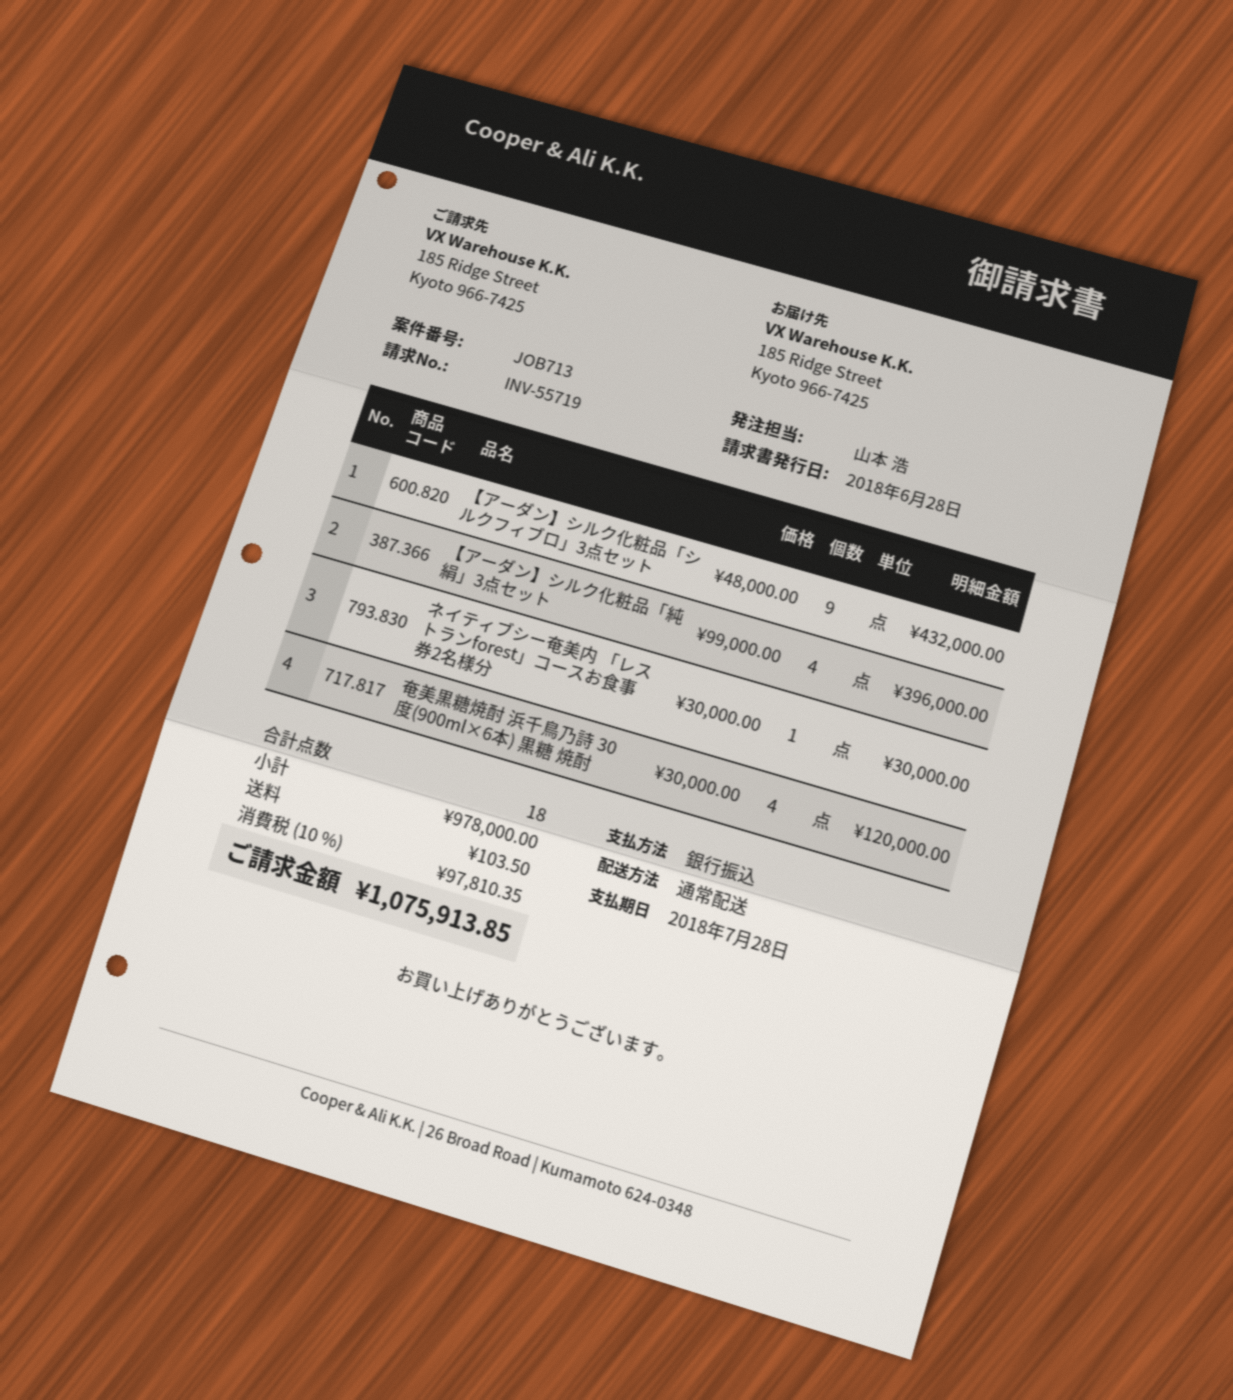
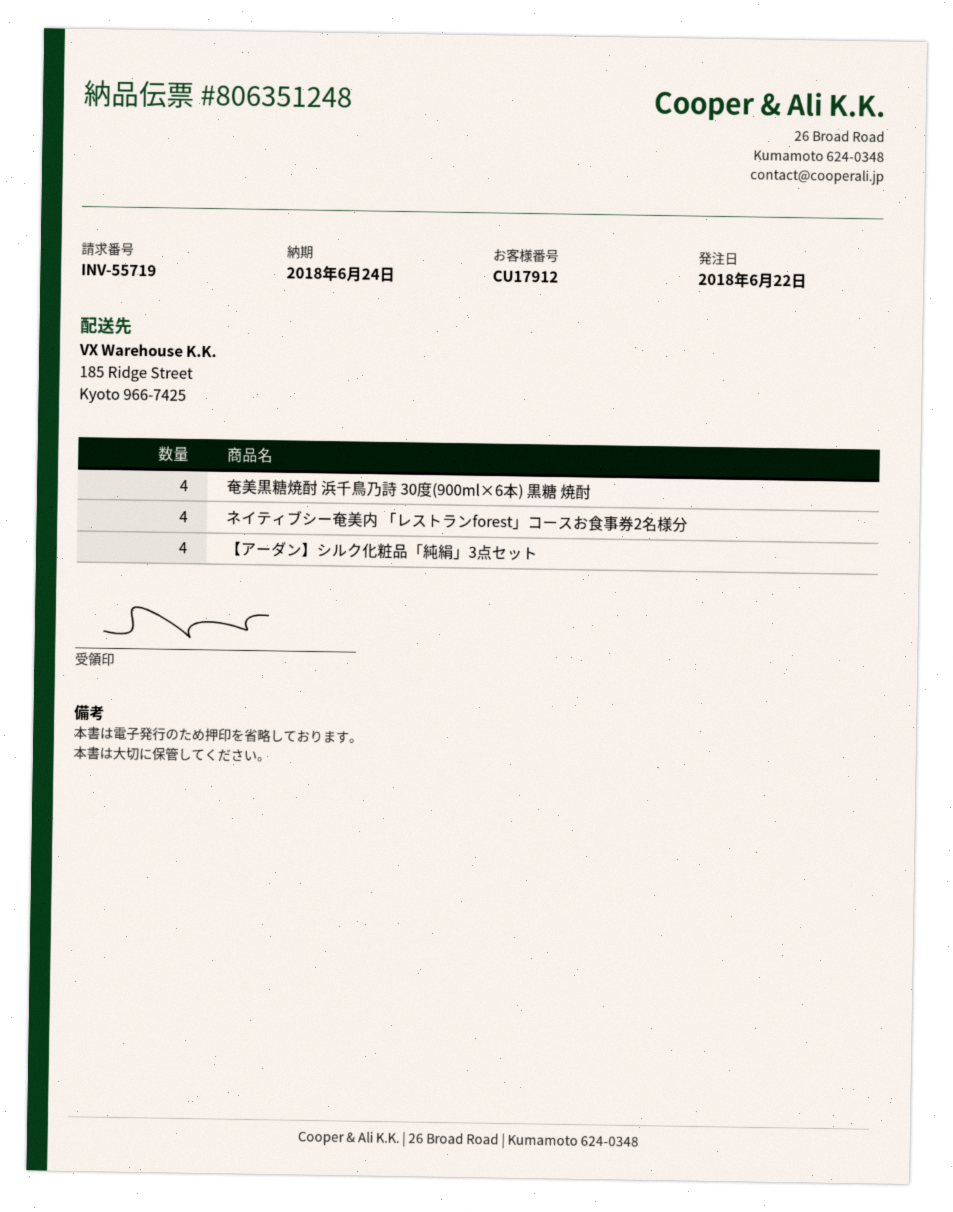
【アーダン】シルク化粧品「シルクフィブロ」3点セット: 9 -> none
ネイティブシー奄美内 「レストランforest」コースお食事券2名様分: 1 -> 4

